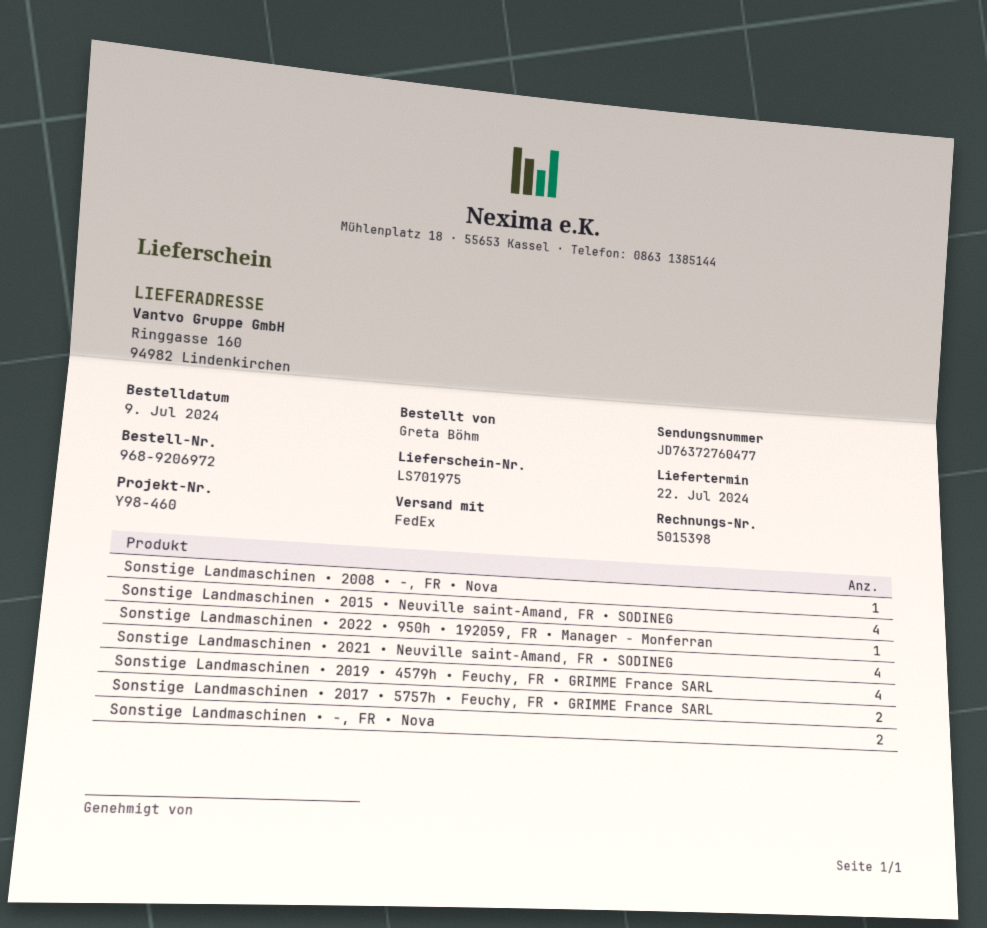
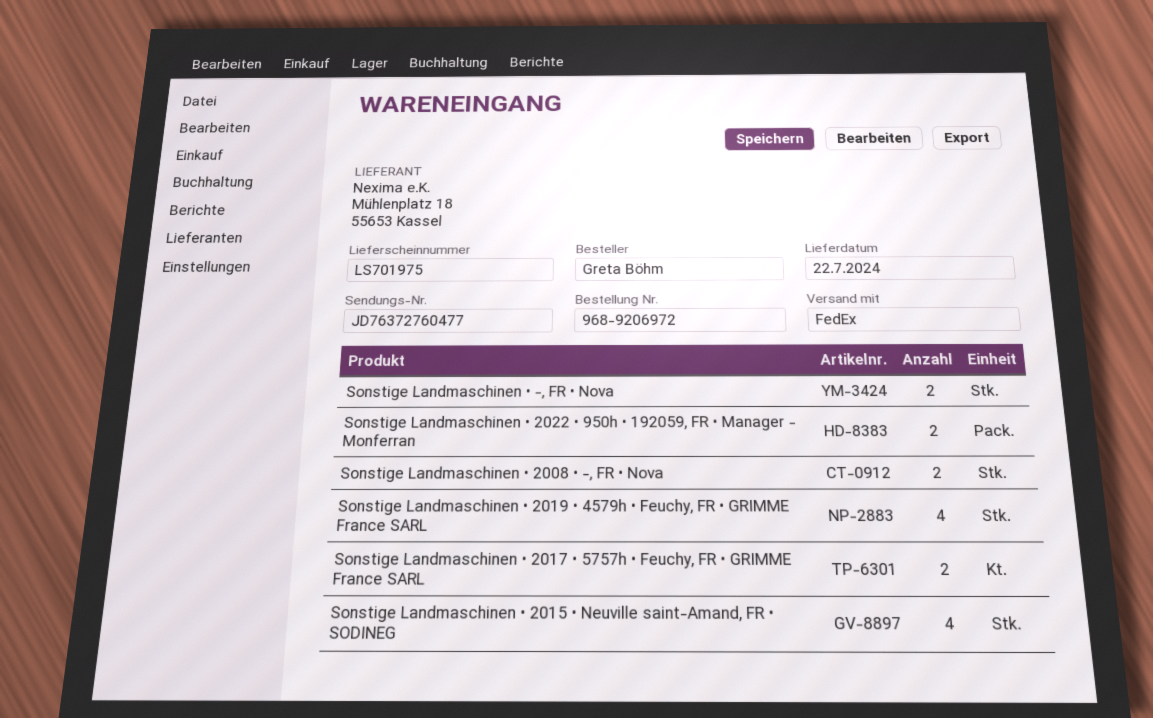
Sonstige Landmaschinen • 2008 • -, FR • Nova: 1 -> 2
Sonstige Landmaschinen • 2022 • 950h • 192059, FR • Manager - Monferran: 1 -> 2
Sonstige Landmaschinen • 2021 • Neuville saint-Amand, FR • SODINEG: 4 -> none

